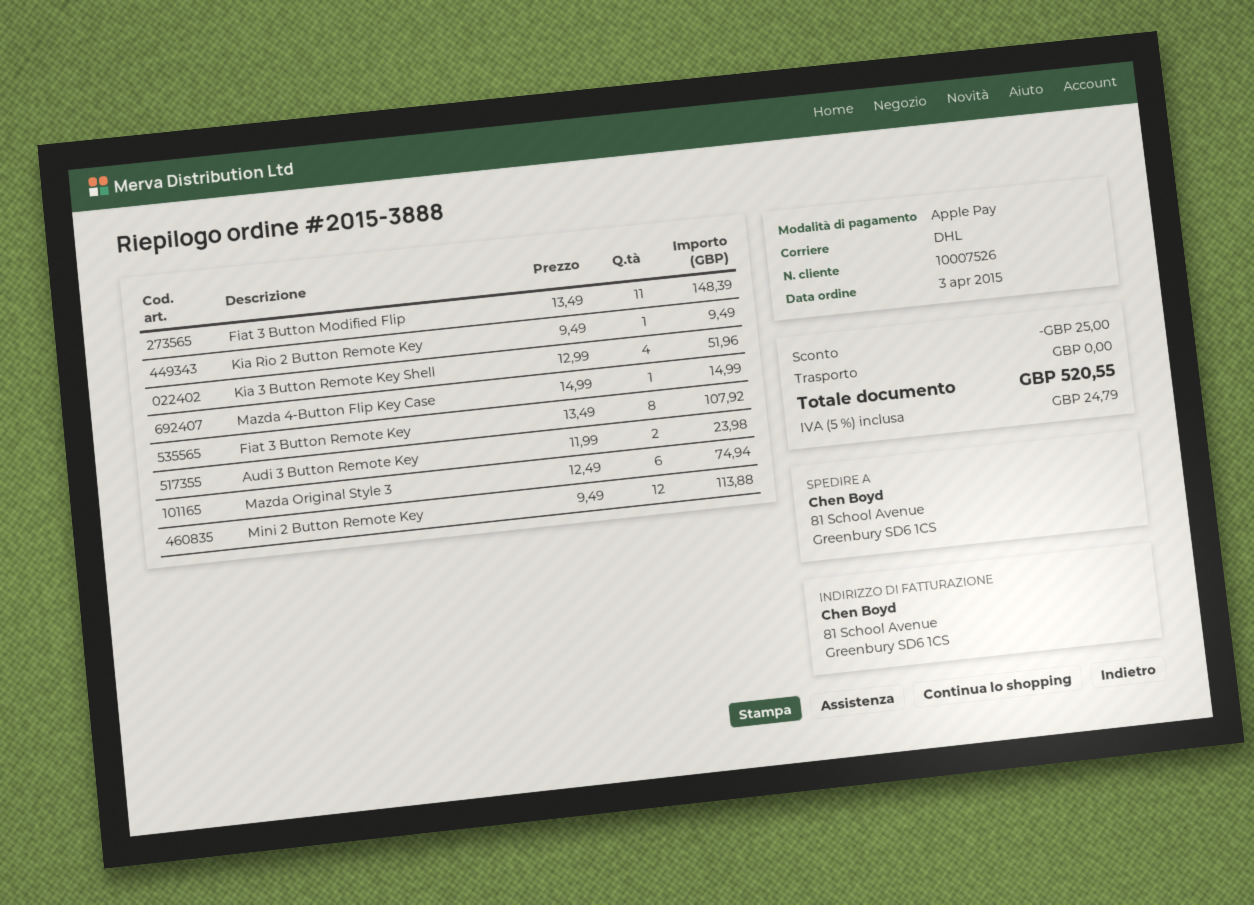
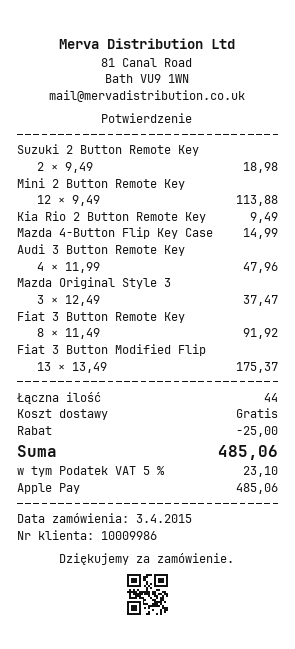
customer number: 10007526 -> 10009986
Fiat 3 Button Modified Flip: 11 x 13.49 = 148.39 -> 13 x 13.49 = 175.37
Kia 3 Button Remote Key Shell: 4 x 12.99 = 51.96 -> none
Fiat 3 Button Remote Key: 8 x 13.49 = 107.92 -> 8 x 11.49 = 91.92
Audi 3 Button Remote Key: 2 x 11.99 = 23.98 -> 4 x 11.99 = 47.96
Mazda Original Style 3: 6 x 12.49 = 74.94 -> 3 x 12.49 = 37.47
Suzuki 2 Button Remote Key: none -> 2 x 9.49 = 18.98
tax: 5% = 24.79 -> 5% = 23.10
total: 520.55 -> 485.06

